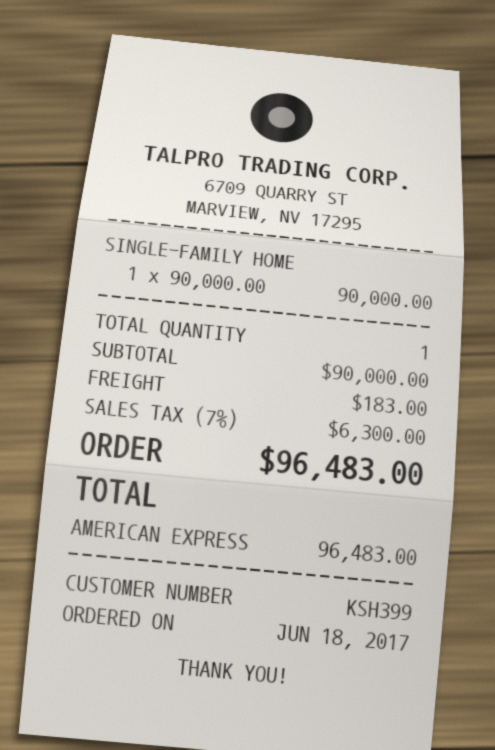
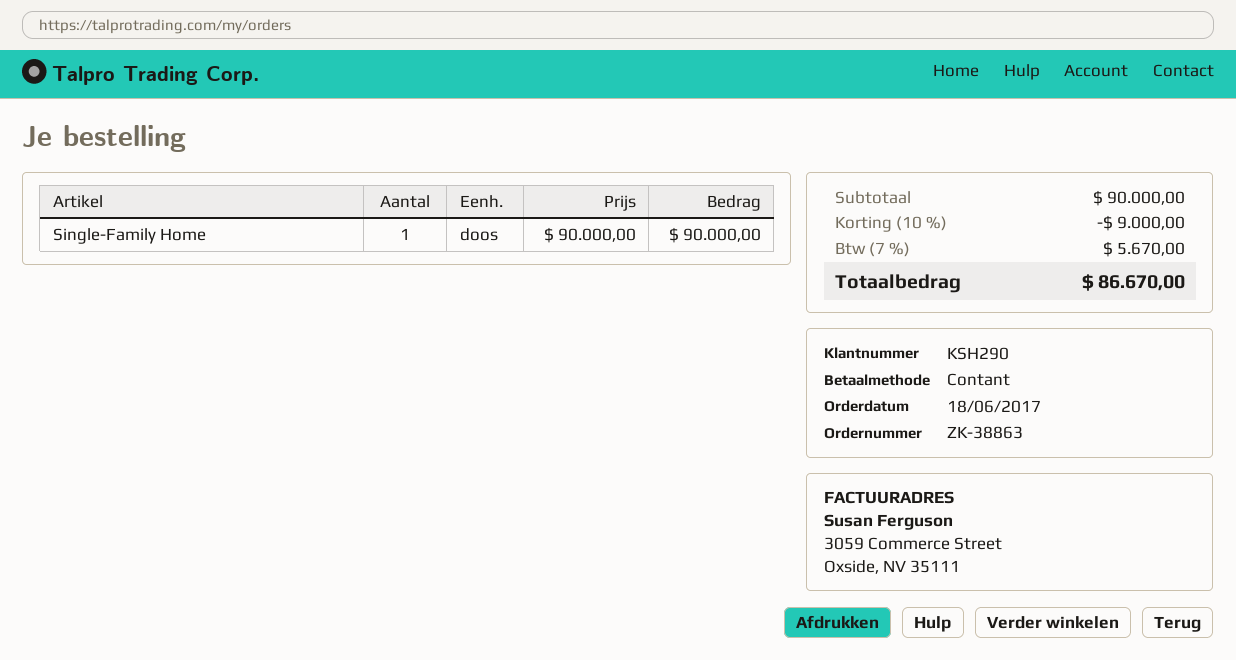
customer number: KSH399 -> KSH290
payment method: American Express -> cash
discount: none -> 10% = 9000.00
shipping: 183.00 -> none
tax: 7% = 6300.00 -> 7% = 5670.00
total: 96483.00 -> 86670.00

